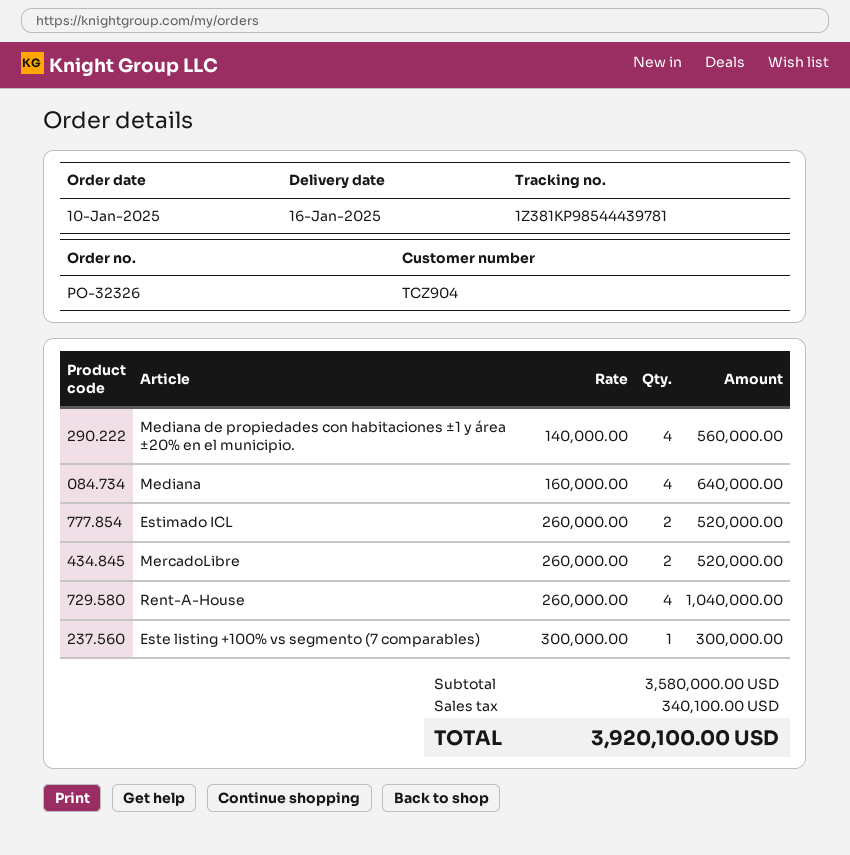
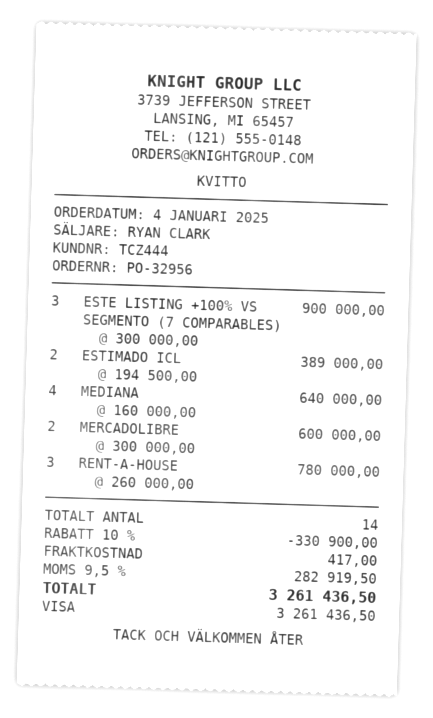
order number: PO-32326 -> PO-32956
order date: 2025-01-10 -> 2025-01-04
customer number: TCZ904 -> TCZ444
Mediana de propiedades con habitaciones ±1 y área ±20% en el municipio.: 4 x 140000.00 = 560000.00 -> none
Estimado ICL: 2 x 260000.00 = 520000.00 -> 2 x 194500.00 = 389000.00
MercadoLibre: 2 x 260000.00 = 520000.00 -> 2 x 300000.00 = 600000.00
Rent-A-House: 4 x 260000.00 = 1040000.00 -> 3 x 260000.00 = 780000.00
Este listing +100% vs segmento (7 comparables): 1 x 300000.00 = 300000.00 -> 3 x 300000.00 = 900000.00
discount: none -> 10% = 330900.00
shipping: none -> 417.00
tax: 340100.00 -> 282919.50
total: 3920100.00 -> 3261436.50

